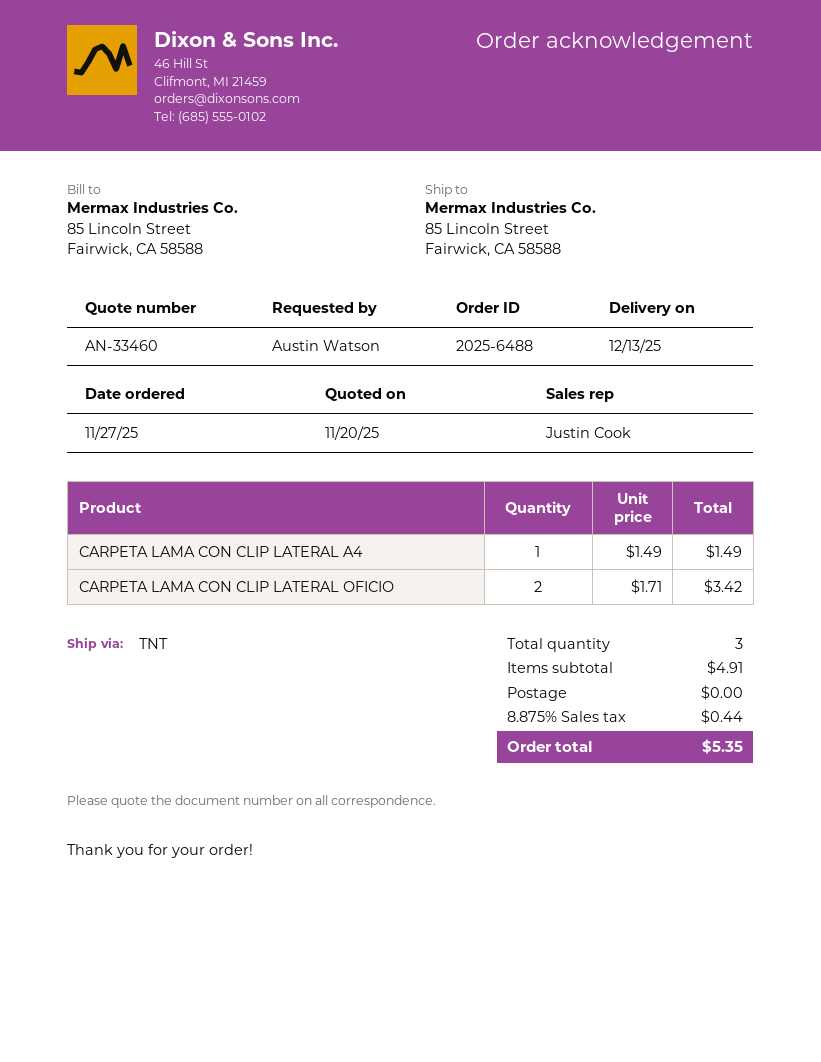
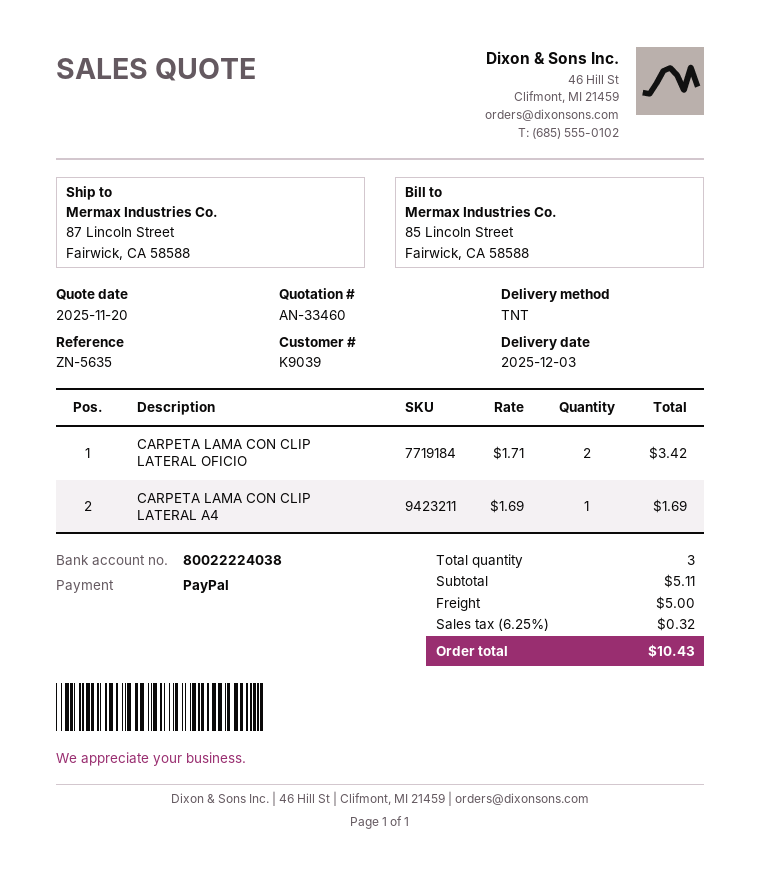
delivery date: 2025-12-13 -> 2025-12-03
ship to: 85 Lincoln Street, Fairwick, CA 58588 -> 87 Lincoln Street, Fairwick, CA 58588
CARPETA LAMA CON CLIP LATERAL A4: 1 x 1.49 = 1.49 -> 1 x 1.69 = 1.69
subtotal: 4.91 -> 5.11
shipping: 0.00 -> 5.00
tax: 8.875% = 0.44 -> 6.25% = 0.32
total: 5.35 -> 10.43

